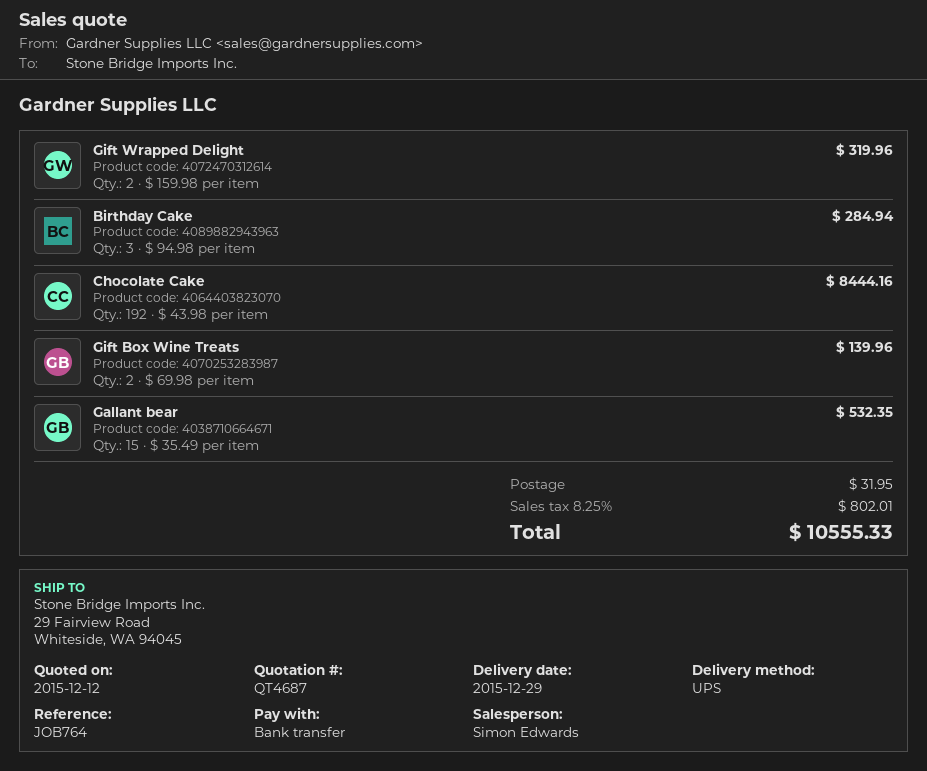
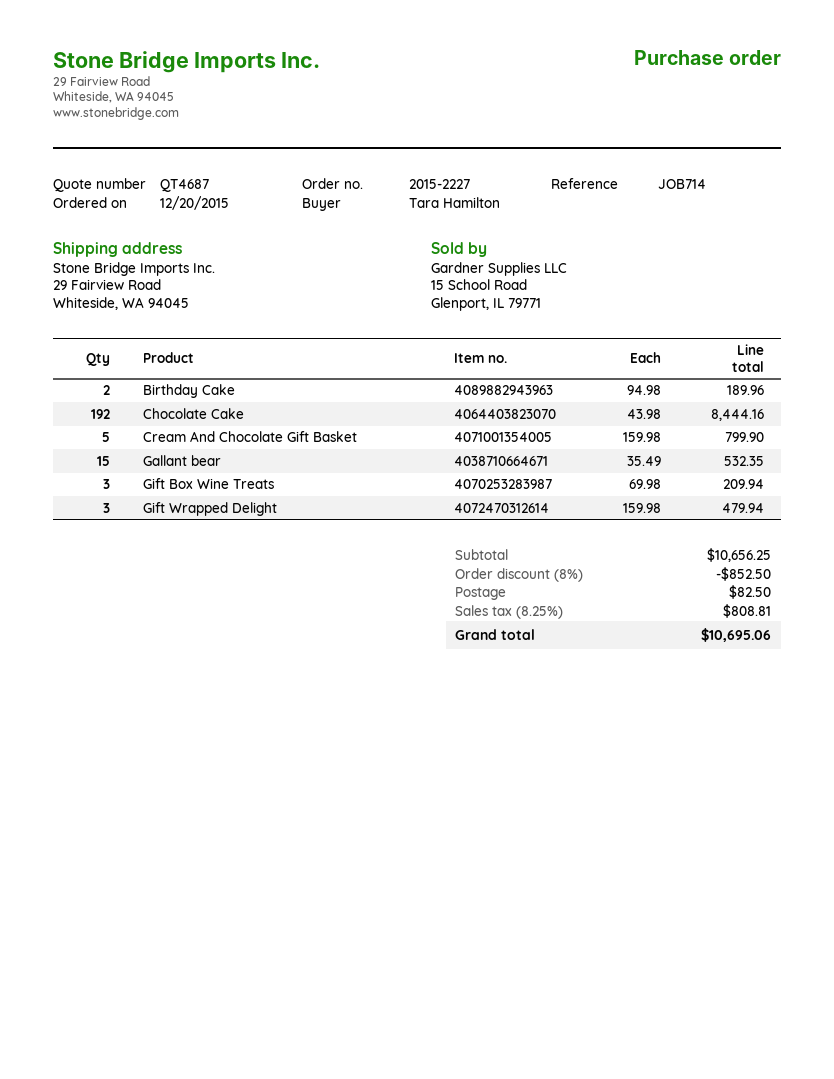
reference: JOB764 -> JOB714
Gift Wrapped Delight: 2 x 159.98 = 319.96 -> 3 x 159.98 = 479.94
Birthday Cake: 3 x 94.98 = 284.94 -> 2 x 94.98 = 189.96
Gift Box Wine Treats: 2 x 69.98 = 139.96 -> 3 x 69.98 = 209.94
Cream And Chocolate Gift Basket: none -> 5 x 159.98 = 799.90
discount: none -> 8% = 852.50
shipping: 31.95 -> 82.50
tax: 8.25% = 802.01 -> 8.25% = 808.81
total: 10555.33 -> 10695.06

